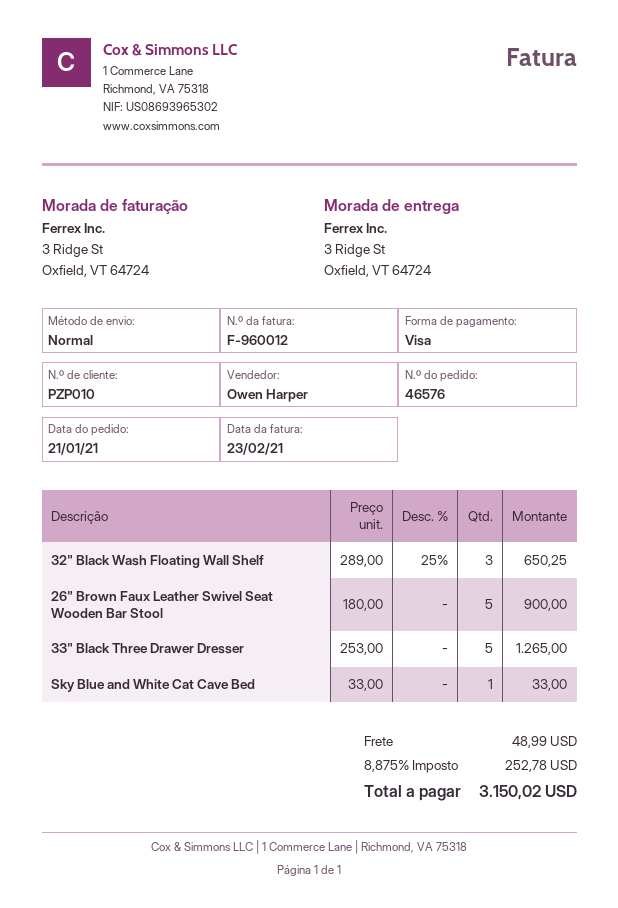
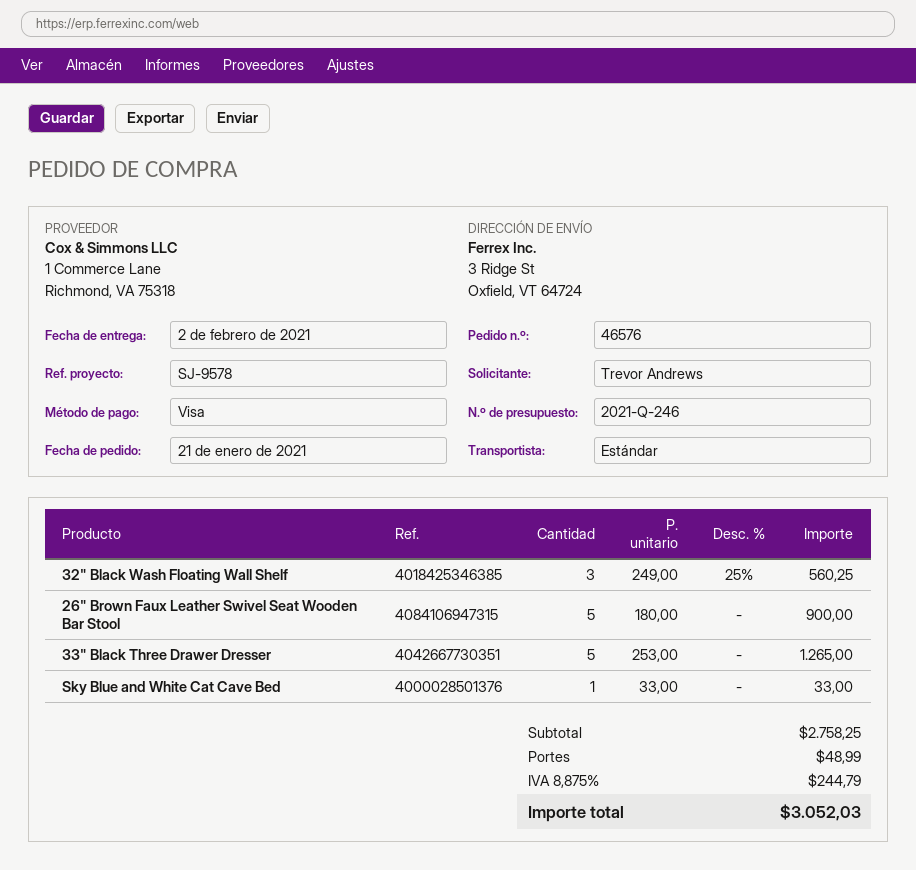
32" Black Wash Floating Wall Shelf: 3 x 289.00 - 25% = 650.25 -> 3 x 249.00 - 25% = 560.25
tax: 8.875% = 252.78 -> 8.875% = 244.79
total: 3150.02 -> 3052.03

